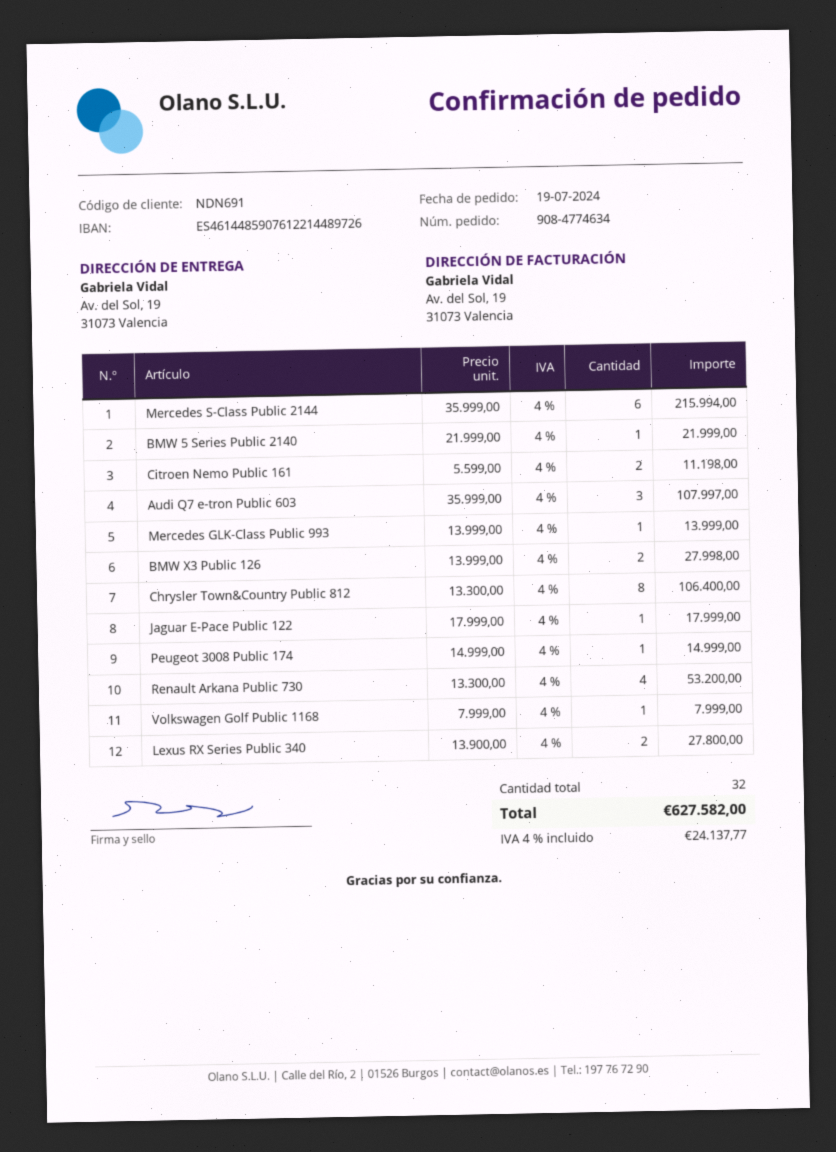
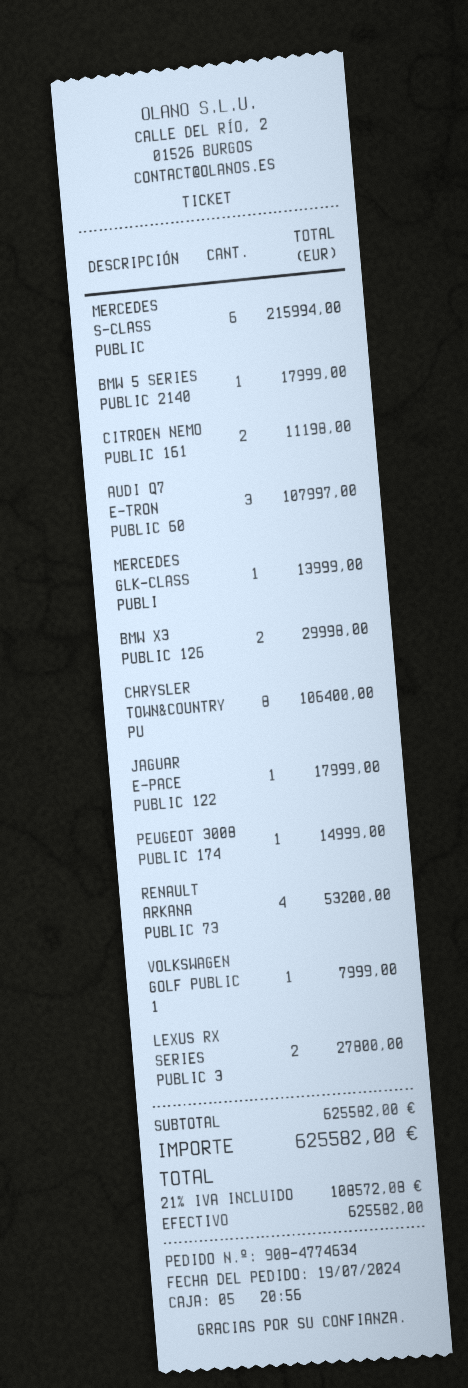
BMW 5 Series Public 2140: 1 for 21999.00 -> 1 for 17999.00
BMW X3 Public 126: 2 for 27998.00 -> 2 for 29998.00
tax: 4% = 24137.77 -> 21% = 108572.08
total: 627582.00 -> 625582.00

